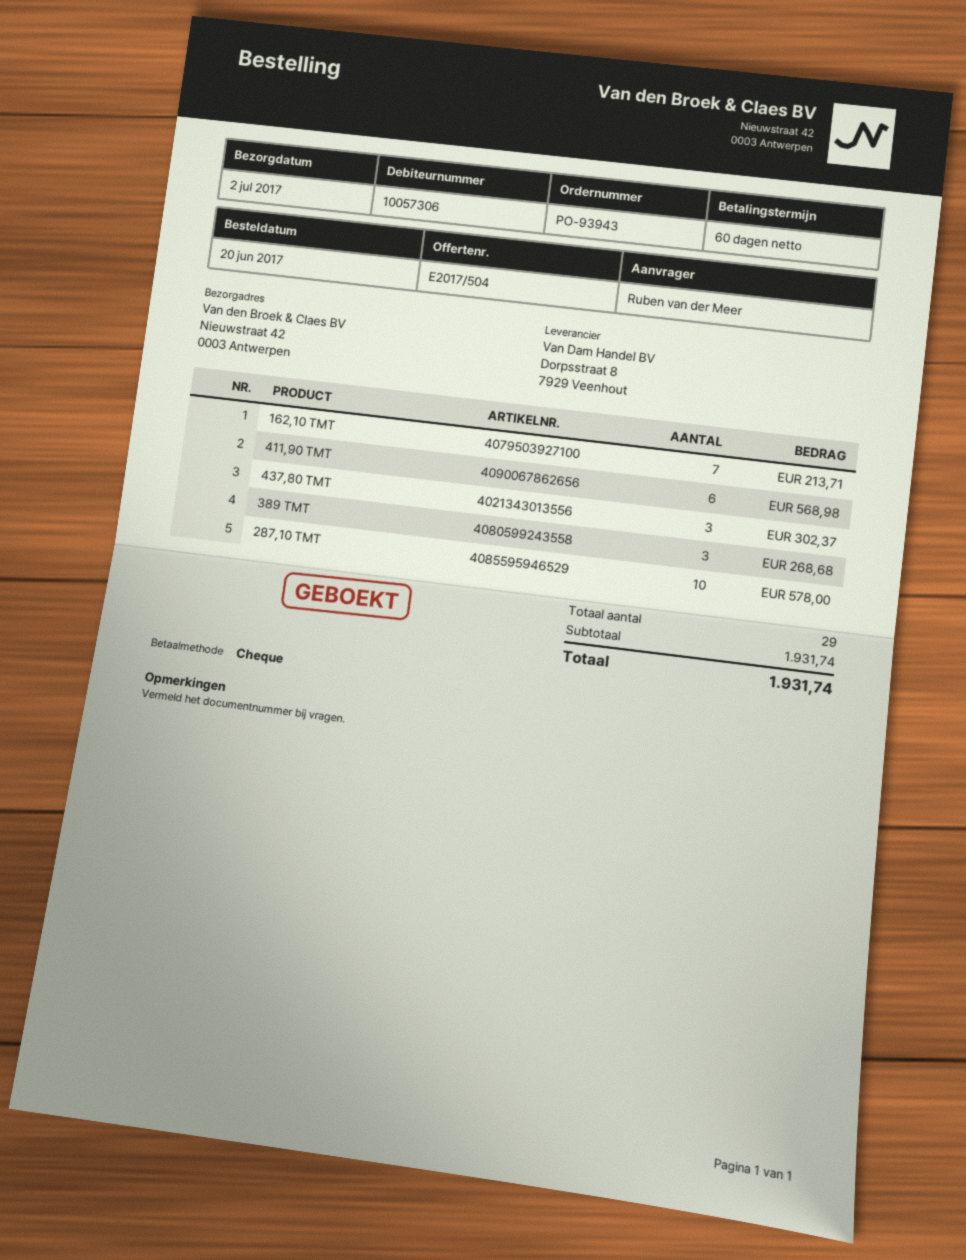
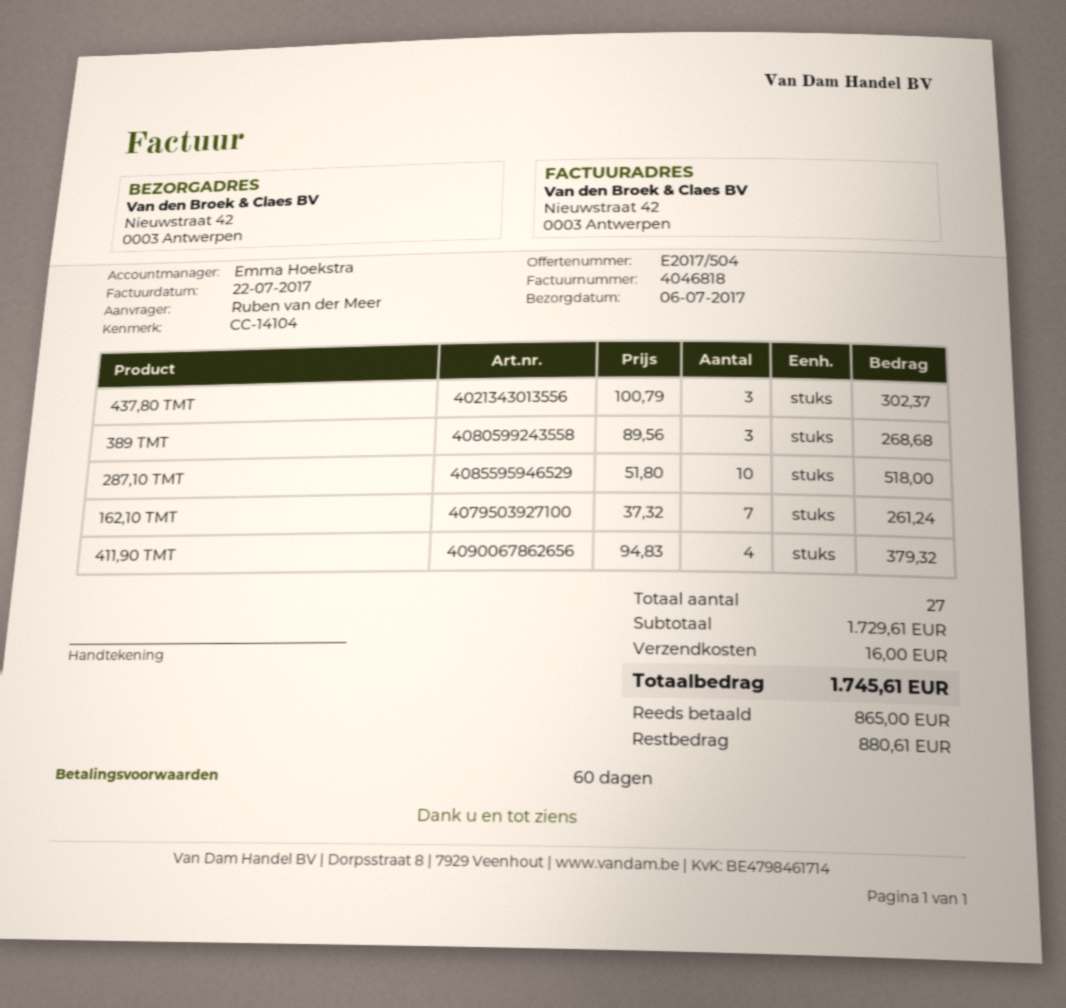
delivery date: 2017-07-02 -> 2017-07-06
162,10 ТМТ: 7 for 213.71 -> 7 for 261.24
411,90 ТМТ: 6 for 568.98 -> 4 for 379.32
287,10 ТМТ: 10 for 578.00 -> 10 for 518.00
total quantity: 29 -> 27
subtotal: 1931.74 -> 1729.61
shipping: none -> 16.00
total: 1931.74 -> 1745.61

